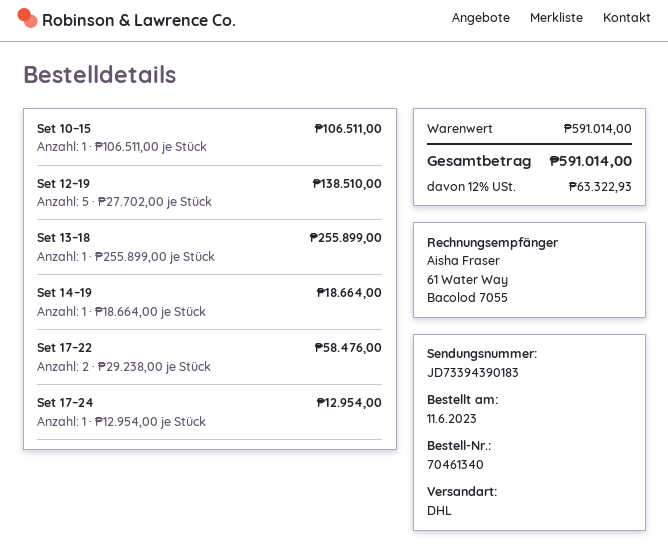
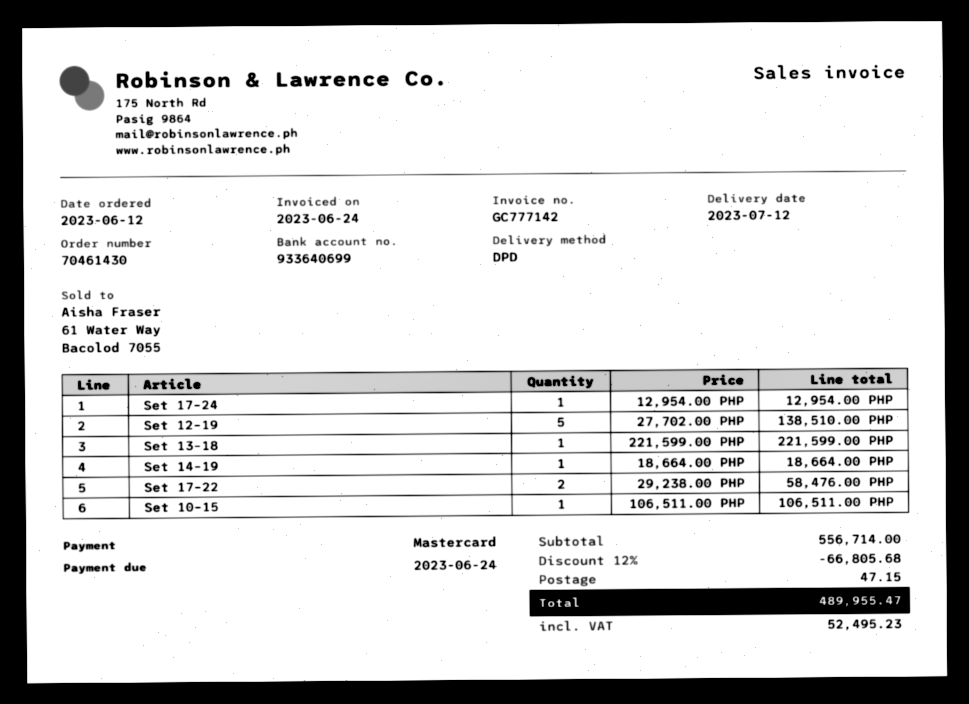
order number: 70461340 -> 70461430
order date: 2023-06-11 -> 2023-06-12
shipping method: DHL -> DPD
Set 13–18: 1 x 255899.00 = 255899.00 -> 1 x 221599.00 = 221599.00
subtotal: 591014.00 -> 556714.00
discount: none -> 12% = 66805.68
shipping: none -> 47.15
tax: 63322.93 -> 52495.23
total: 591014.00 -> 489955.47

